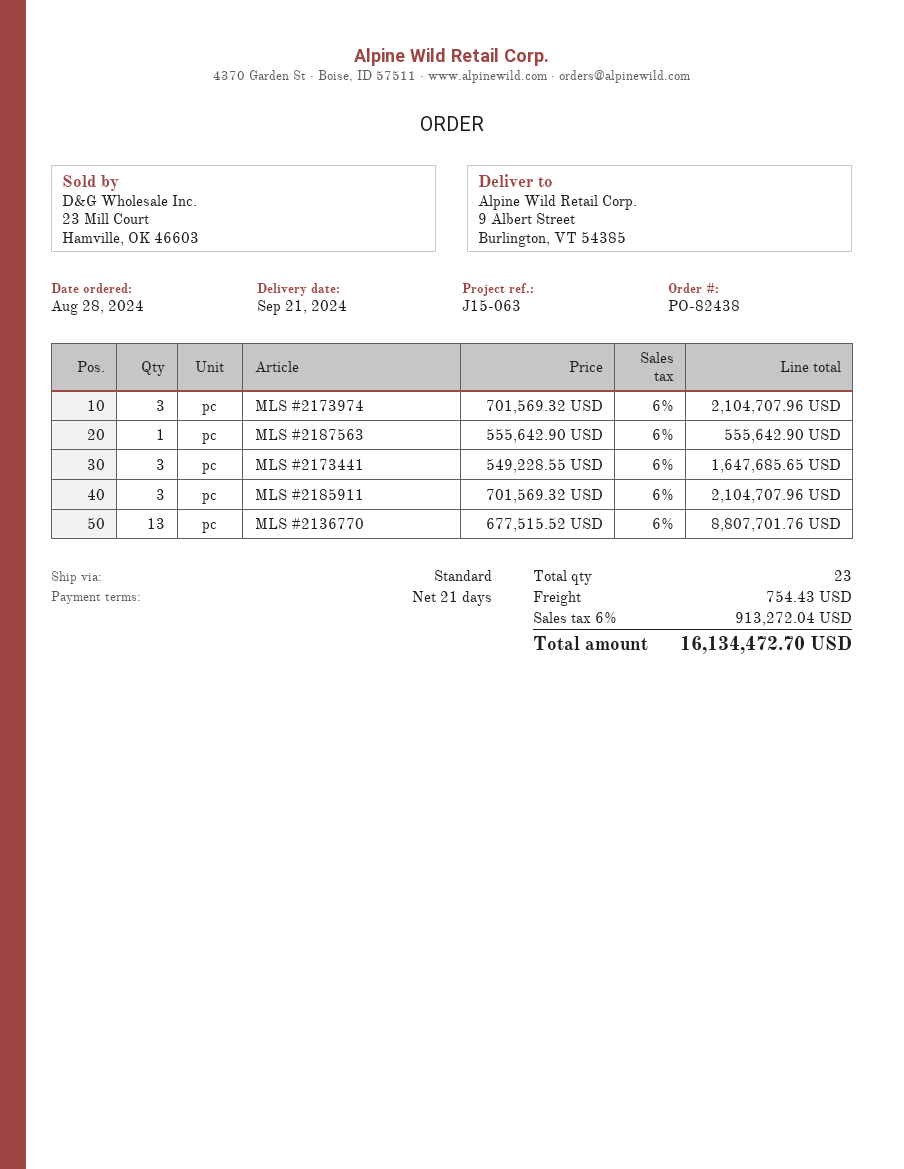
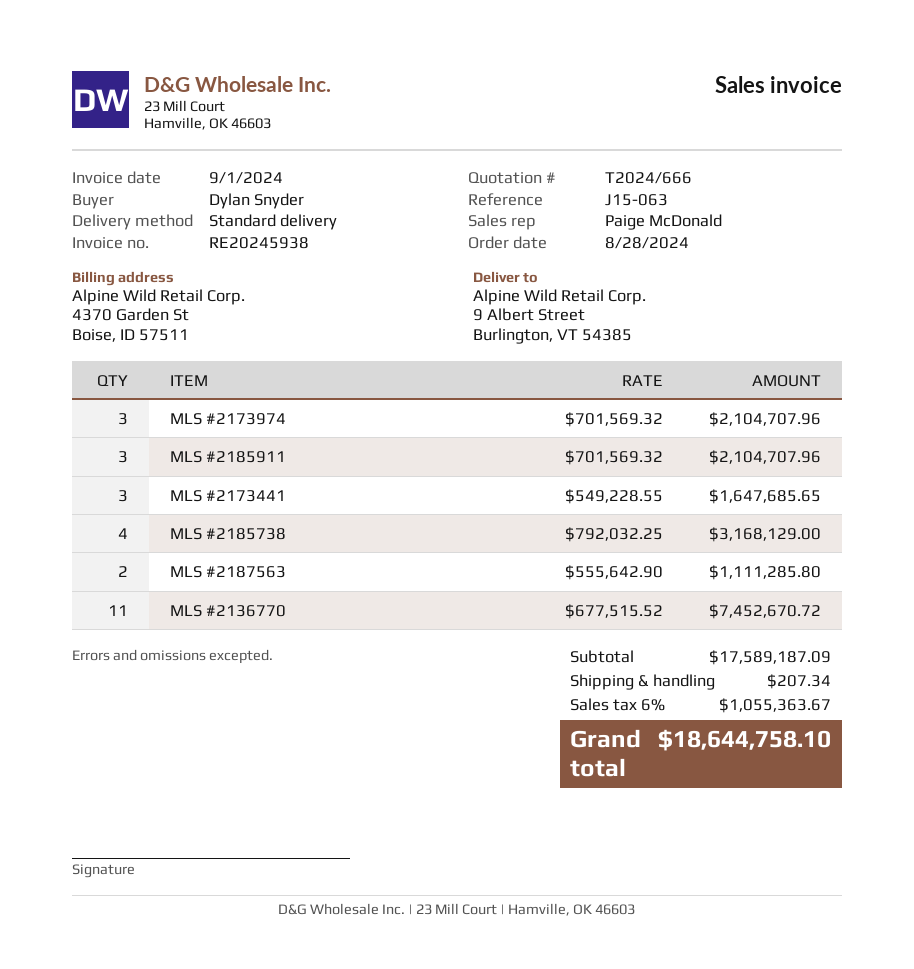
MLS #2187563: 1 x 555642.90 = 555642.90 -> 2 x 555642.90 = 1111285.80
MLS #2136770: 13 x 677515.52 = 8807701.76 -> 11 x 677515.52 = 7452670.72
MLS #2185738: none -> 4 x 792032.25 = 3168129.00
shipping: 754.43 -> 207.34
tax: 6% = 913272.04 -> 6% = 1055363.67
total: 16134472.70 -> 18644758.10

